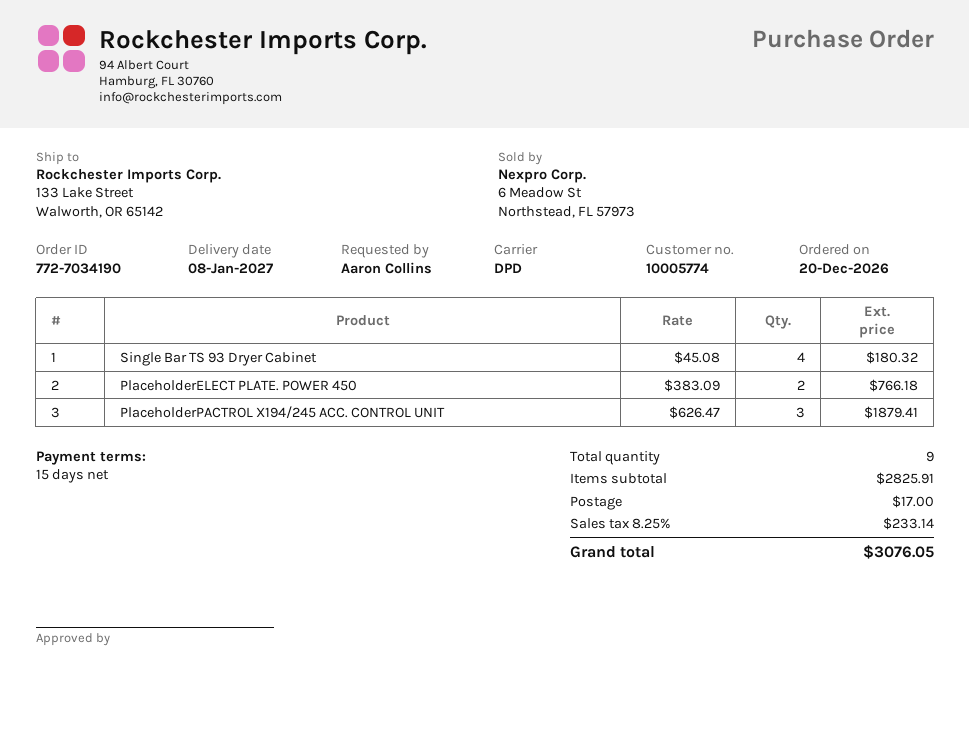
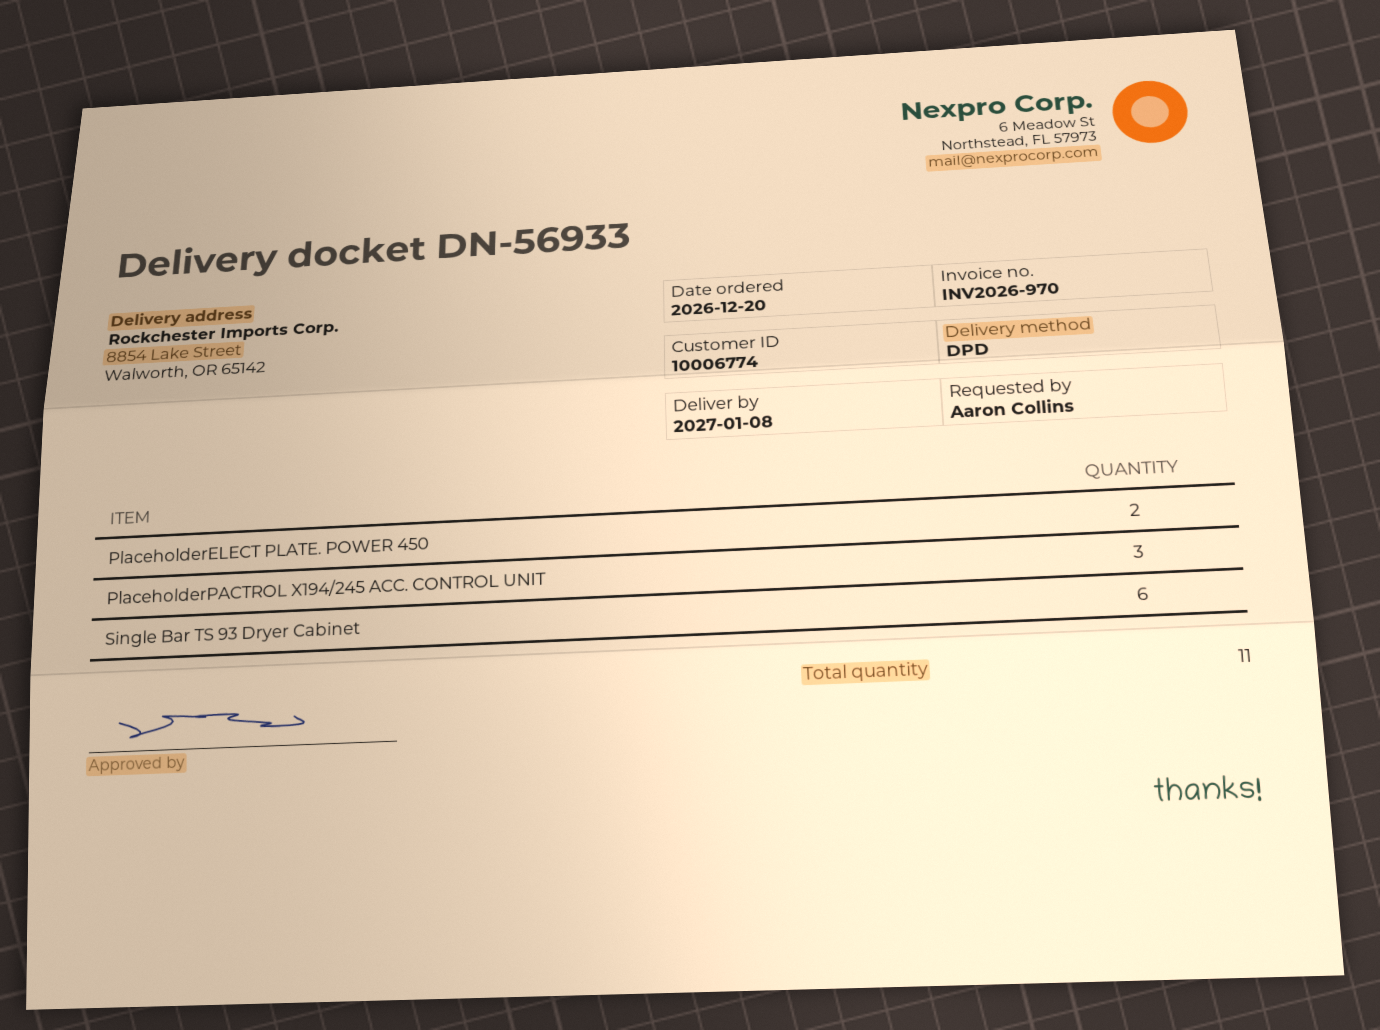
customer number: 10005774 -> 10006774
ship to: 133 Lake Street, Walworth, OR 65142 -> 8854 Lake Street, Walworth, OR 65142
Single Bar TS 93 Dryer Cabinet: 4 -> 6
total quantity: 9 -> 11

